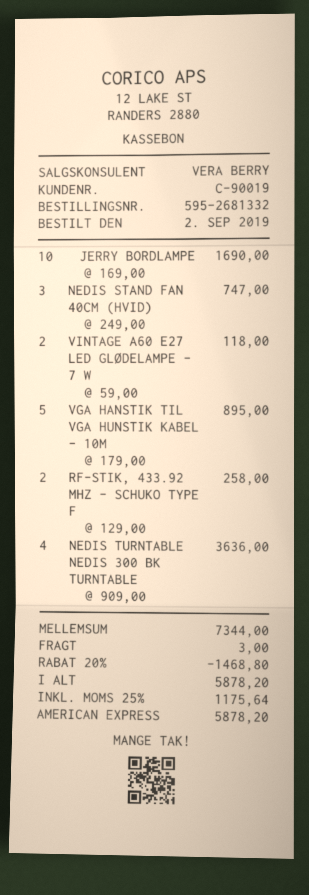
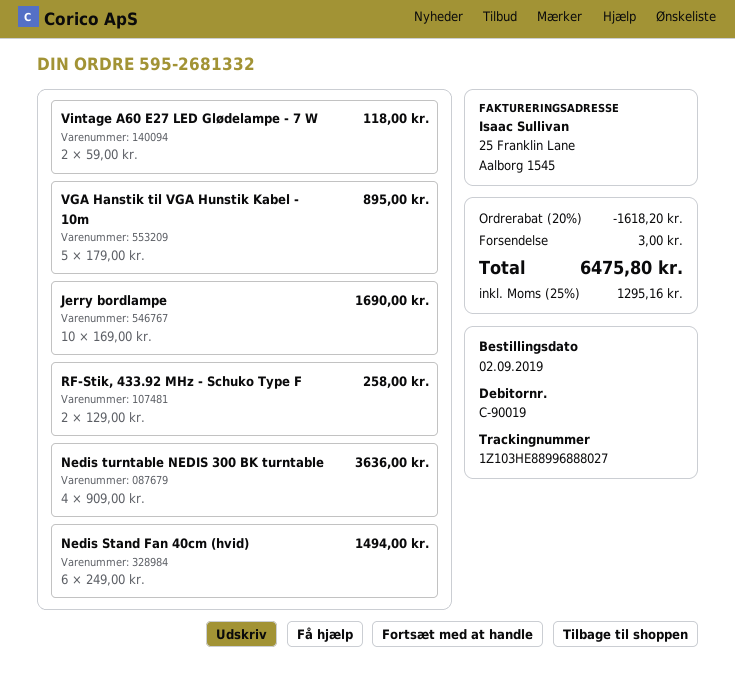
NEDIS STAND FAN 40CM (HVID): 3 x 249.00 = 747.00 -> 6 x 249.00 = 1494.00
discount: 20% = 1468.80 -> 20% = 1618.20
tax: 25% = 1175.64 -> 25% = 1295.16
total: 5878.20 -> 6475.80

